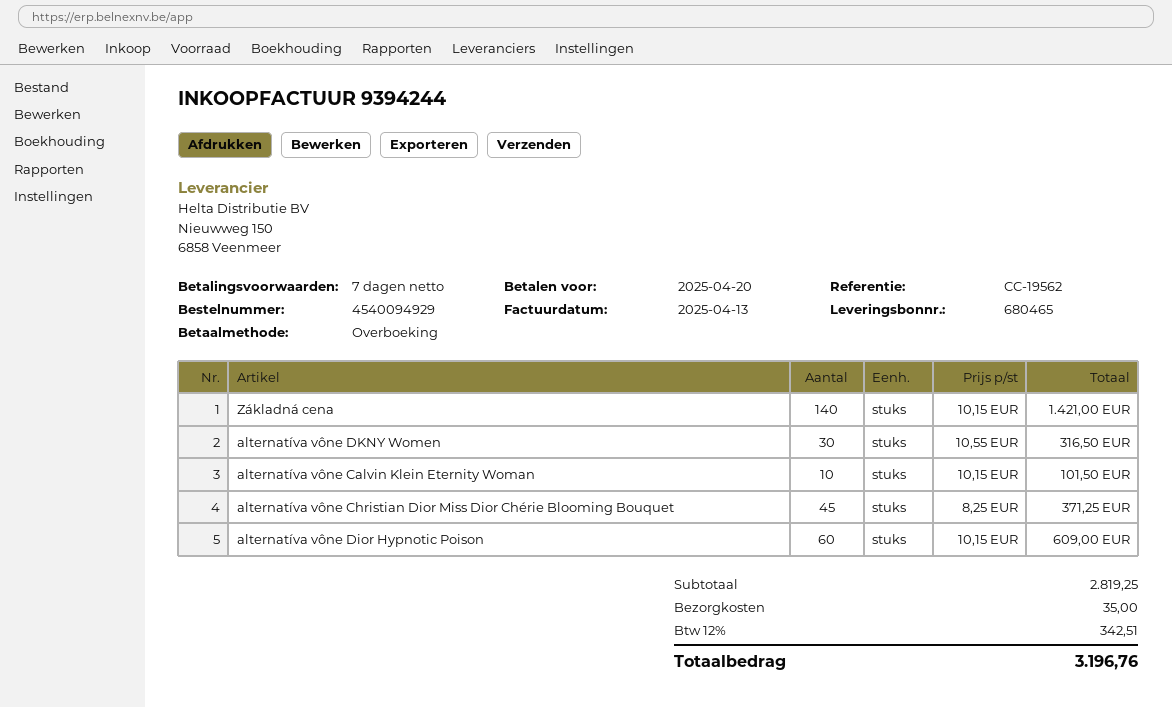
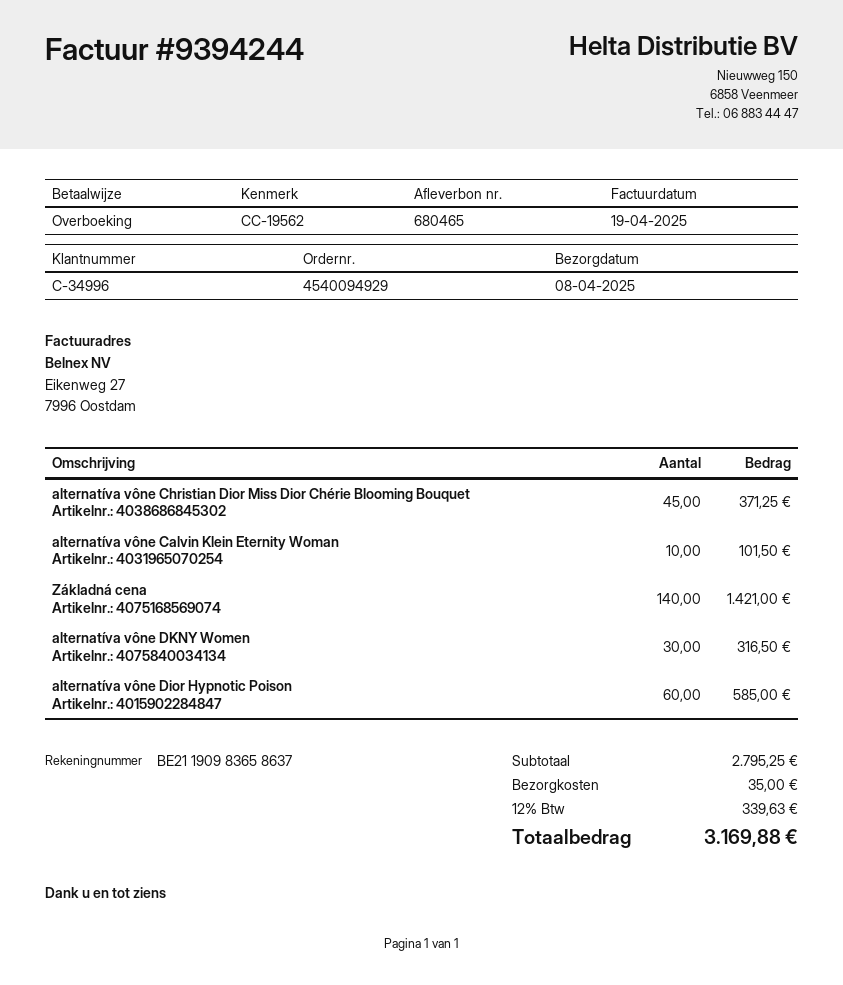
invoice date: 2025-04-13 -> 2025-04-19
alternatíva vône Dior Hypnotic Poison: 60 for 609.00 -> 60 for 585.00
subtotal: 2819.25 -> 2795.25
tax: 12% = 342.51 -> 12% = 339.63
total: 3196.76 -> 3169.88

